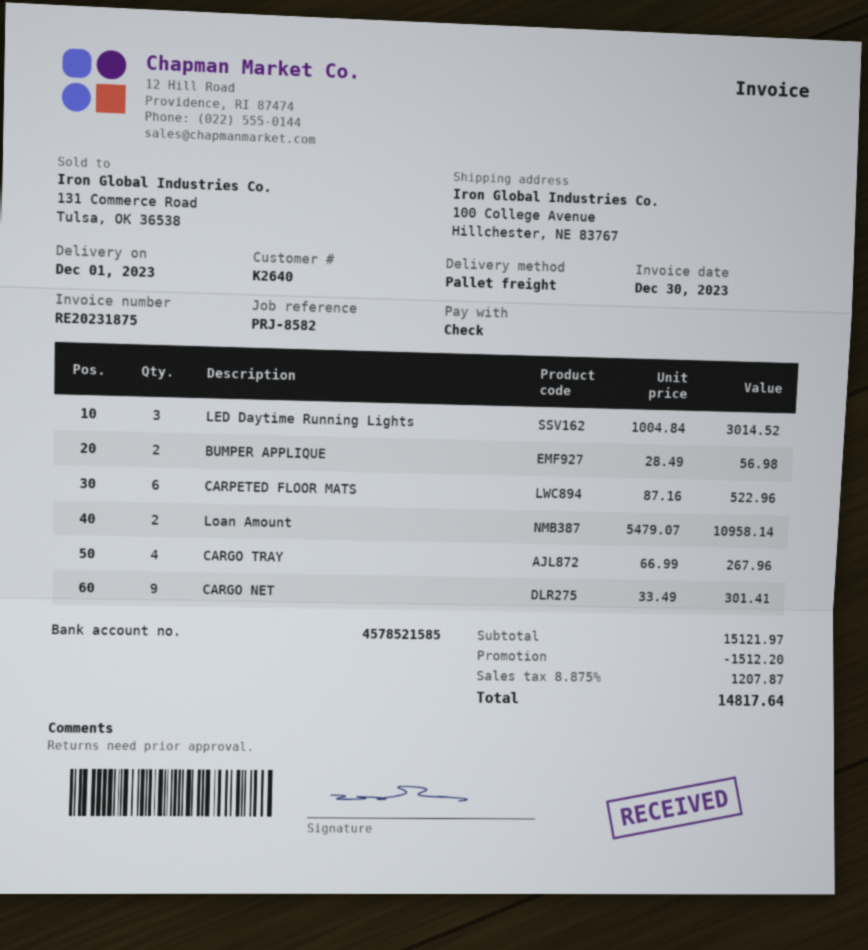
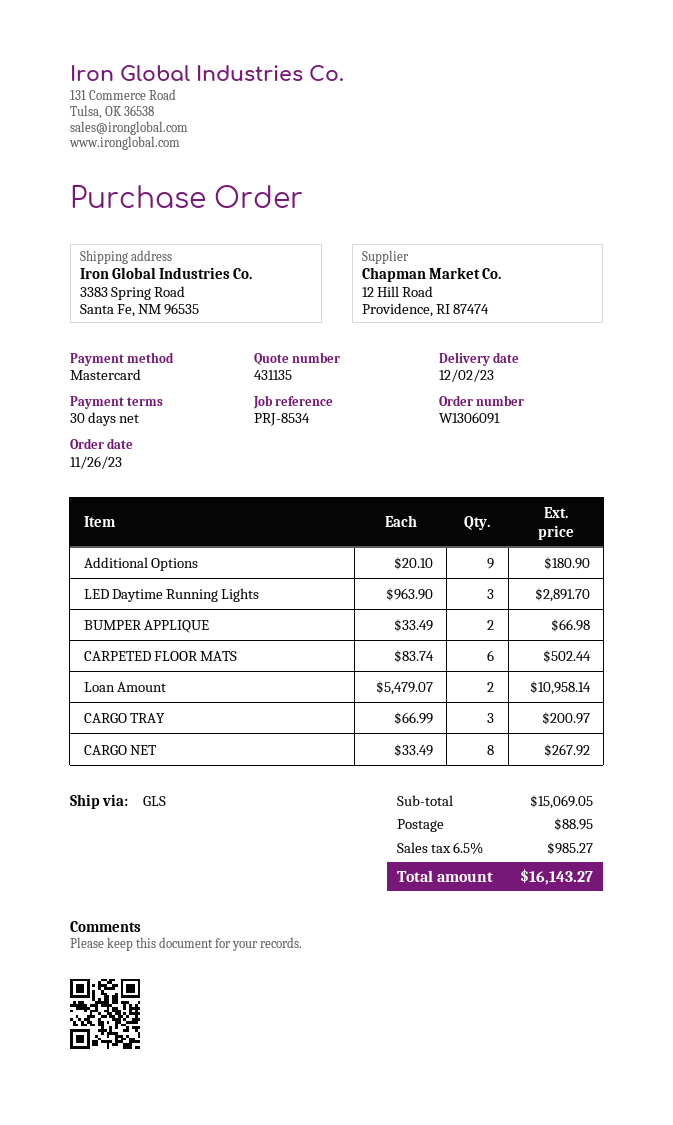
delivery date: 2023-12-01 -> 2023-12-02
reference: PRJ-8582 -> PRJ-8534
payment method: cheque -> Mastercard
shipping method: pallet freight -> GLS
ship to: 100 College Avenue, Hillchester, NE 83767 -> 3383 Spring Road, Santa Fe, NM 96535
LED Daytime Running Lights: 3 x 1004.84 = 3014.52 -> 3 x 963.90 = 2891.70
BUMPER APPLIQUE: 2 x 28.49 = 56.98 -> 2 x 33.49 = 66.98
CARPETED FLOOR MATS: 6 x 87.16 = 522.96 -> 6 x 83.74 = 502.44
CARGO TRAY: 4 x 66.99 = 267.96 -> 3 x 66.99 = 200.97
CARGO NET: 9 x 33.49 = 301.41 -> 8 x 33.49 = 267.92
Additional Options: none -> 9 x 20.10 = 180.90
subtotal: 15121.97 -> 15069.05
discount: 1512.20 -> none
shipping: none -> 88.95
tax: 8.875% = 1207.87 -> 6.5% = 985.27
total: 14817.64 -> 16143.27

